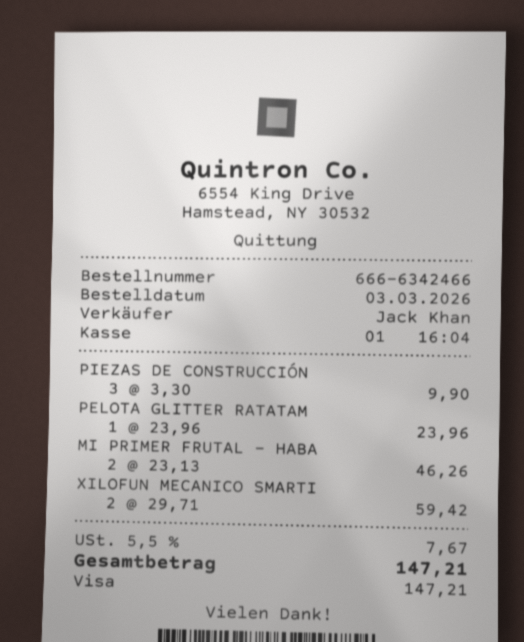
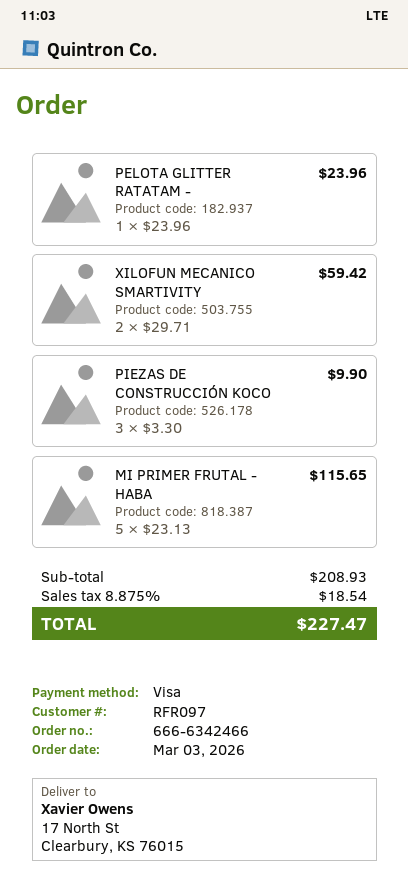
MI PRIMER FRUTAL - HABA: 2 x 23.13 = 46.26 -> 5 x 23.13 = 115.65
tax: 5.5% = 7.67 -> 8.875% = 18.54
total: 147.21 -> 227.47

